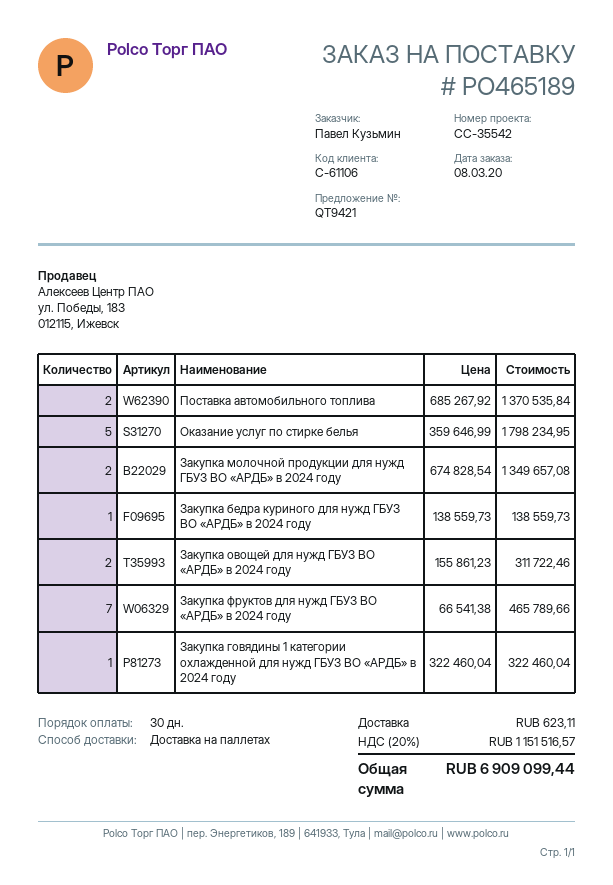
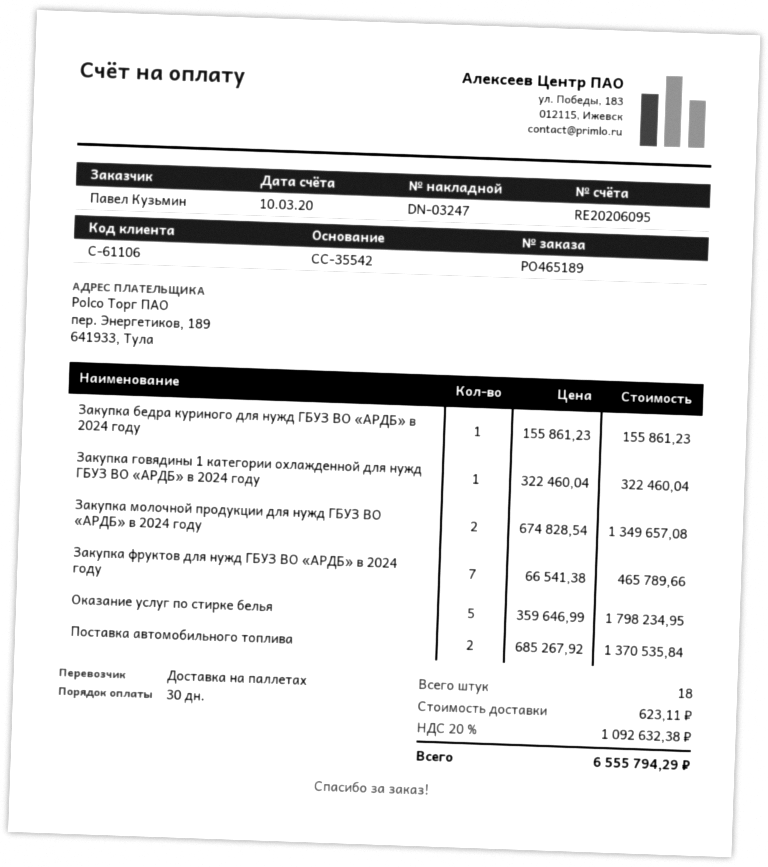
Закупка бедра куриного для нужд ГБУЗ ВО «АРДБ» в 2024 году: 1 x 138559.73 = 138559.73 -> 1 x 155861.23 = 155861.23
Закупка овощей для нужд ГБУЗ ВО «АРДБ» в 2024 году: 2 x 155861.23 = 311722.46 -> none
tax: 20% = 1151516.57 -> 20% = 1092632.38
total: 6909099.44 -> 6555794.29

